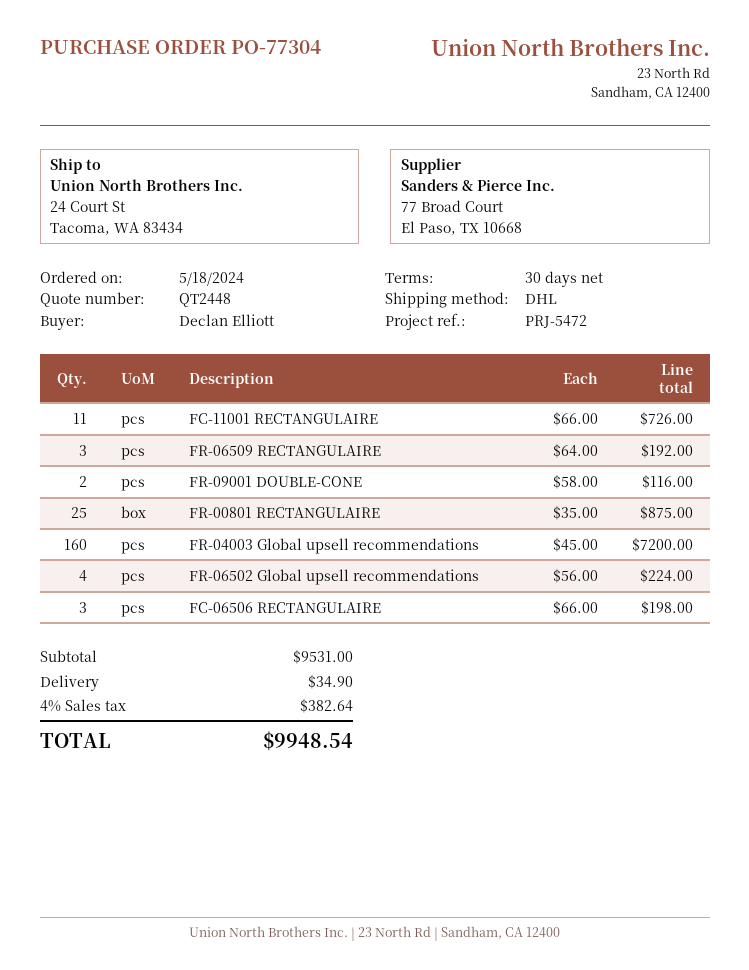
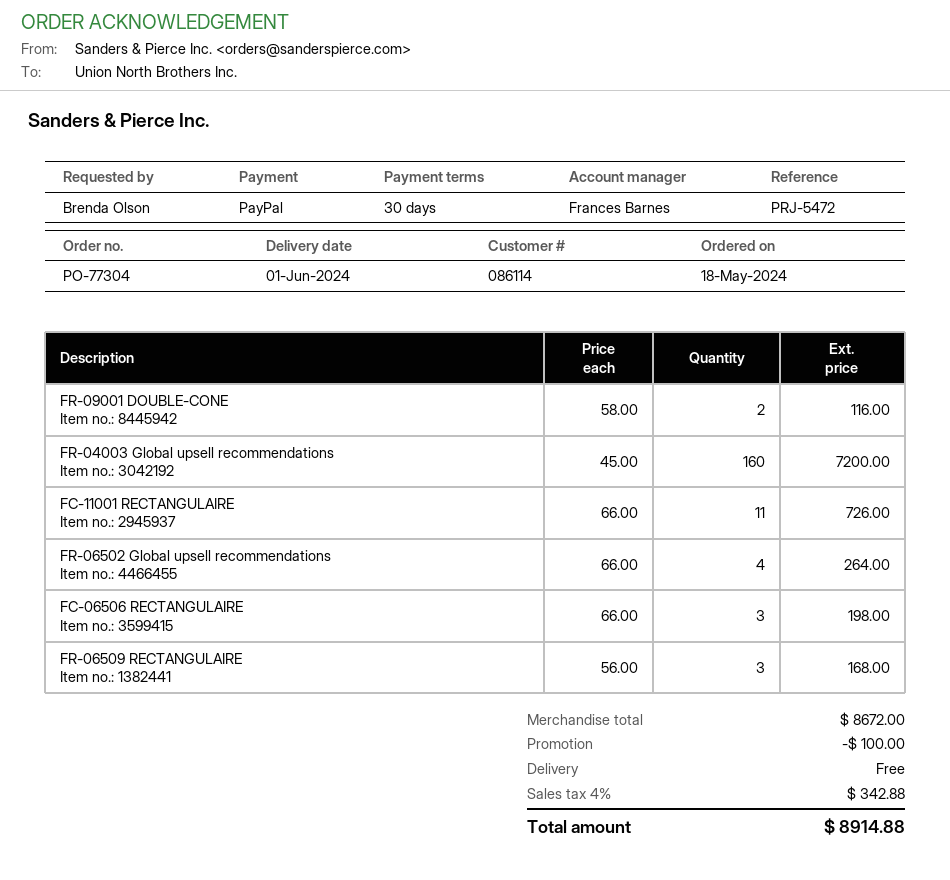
ordered by: Declan Elliott -> Brenda Olson
FR-06509 RECTANGULAIRE: 3 x 64.00 = 192.00 -> 3 x 56.00 = 168.00
FR-00801 RECTANGULAIRE: 25 x 35.00 = 875.00 -> none
FR-06502 Global upsell recommendations: 4 x 56.00 = 224.00 -> 4 x 66.00 = 264.00
subtotal: 9531.00 -> 8672.00
discount: none -> 100.00
shipping: 34.90 -> 0.00
tax: 4% = 382.64 -> 4% = 342.88
total: 9948.54 -> 8914.88

